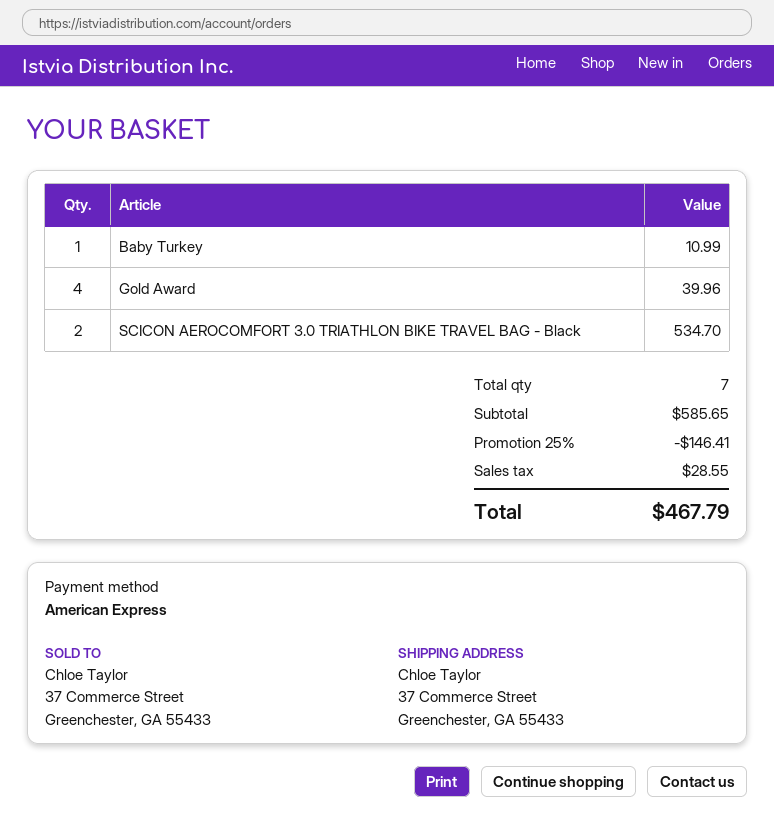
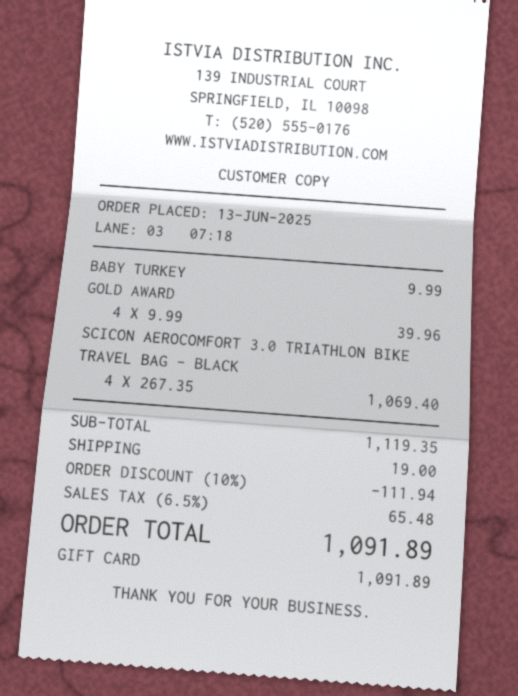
payment method: American Express -> gift card
Baby Turkey: 1 for 10.99 -> 1 for 9.99
SCICON AEROCOMFORT 3.0 TRIATHLON BIKE TRAVEL BAG - Black: 2 for 534.70 -> 4 for 1069.40
subtotal: 585.65 -> 1119.35
discount: 25% = 146.41 -> 10% = 111.94
shipping: none -> 19.00
tax: 28.55 -> 65.48
total: 467.79 -> 1091.89

